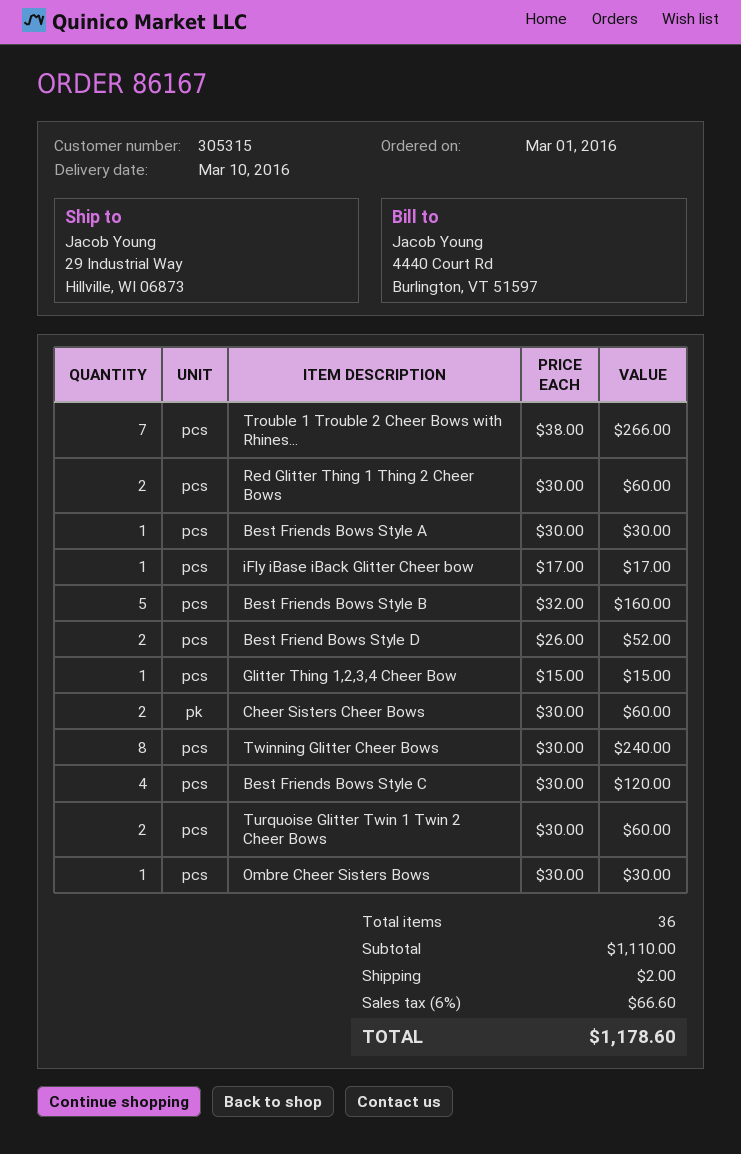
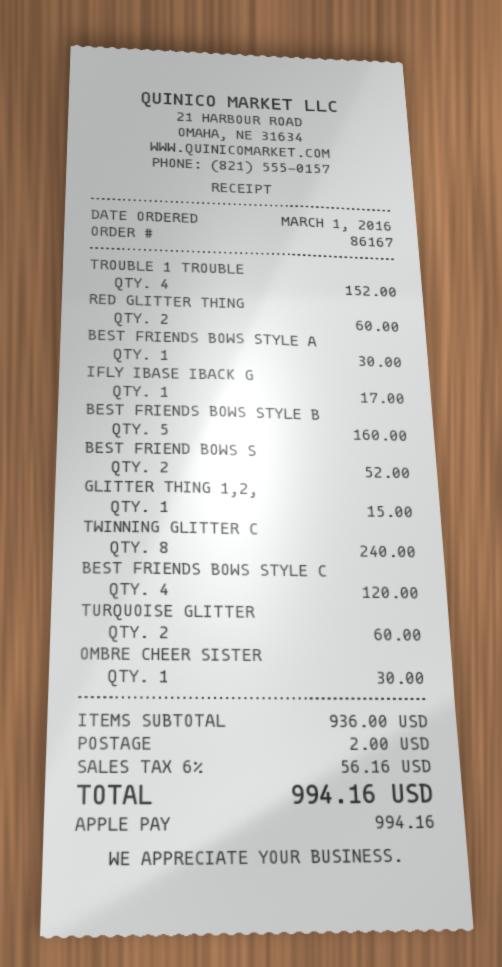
Trouble 1 Trouble 2 Cheer Bows with Rhines...: 7 for 266.00 -> 4 for 152.00
Cheer Sisters Cheer Bows: 2 for 60.00 -> none
subtotal: 1110.00 -> 936.00
tax: 6% = 66.60 -> 6% = 56.16
total: 1178.60 -> 994.16

